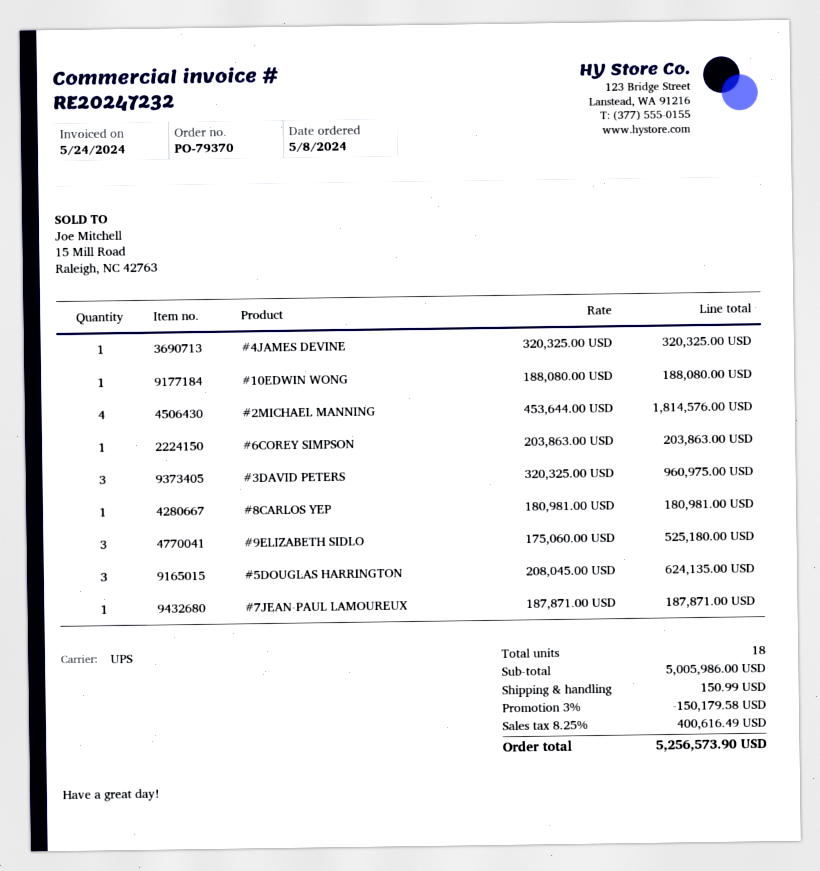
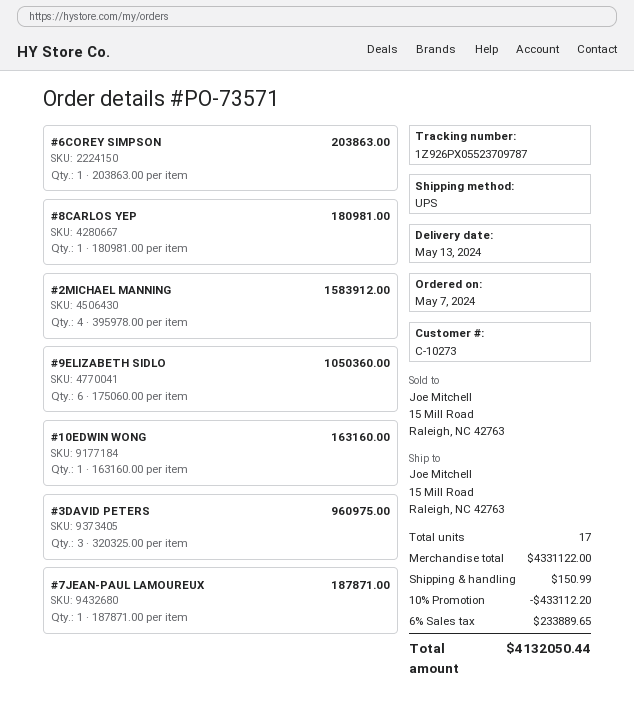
order number: PO-79370 -> PO-73571
order date: 2024-05-08 -> 2024-05-07
#4JAMES DEVINE: 1 x 320325.00 = 320325.00 -> none
#10EDWIN WONG: 1 x 188080.00 = 188080.00 -> 1 x 163160.00 = 163160.00
#2MICHAEL MANNING: 4 x 453644.00 = 1814576.00 -> 4 x 395978.00 = 1583912.00
#9ELIZABETH SIDLO: 3 x 175060.00 = 525180.00 -> 6 x 175060.00 = 1050360.00
#5DOUGLAS HARRINGTON: 3 x 208045.00 = 624135.00 -> none
total quantity: 18 -> 17
subtotal: 5005986.00 -> 4331122.00
discount: 3% = 150179.58 -> 10% = 433112.20
tax: 8.25% = 400616.49 -> 6% = 233889.65
total: 5256573.90 -> 4132050.44

